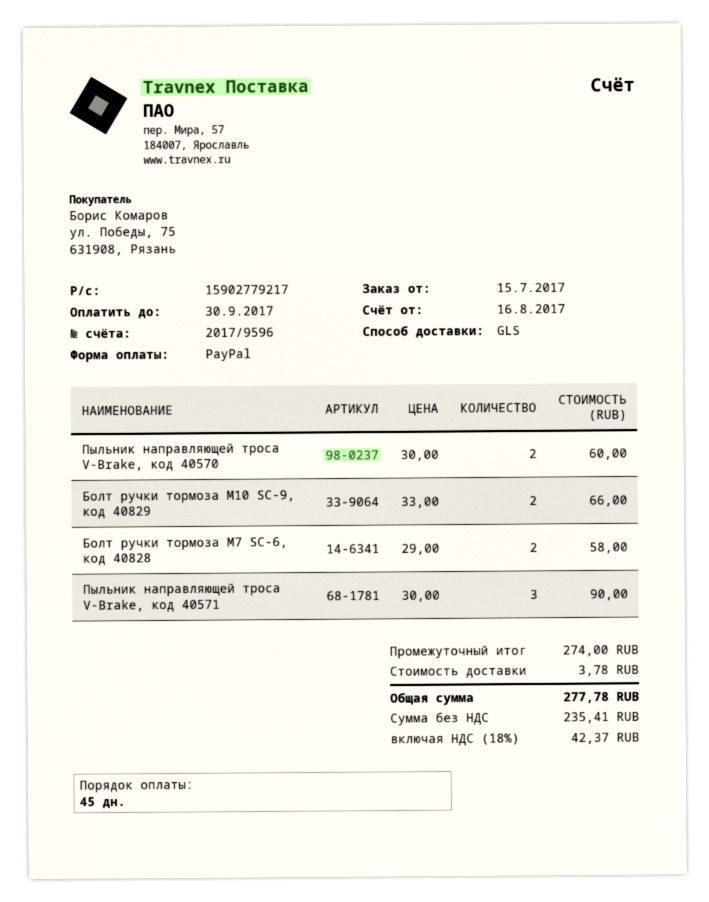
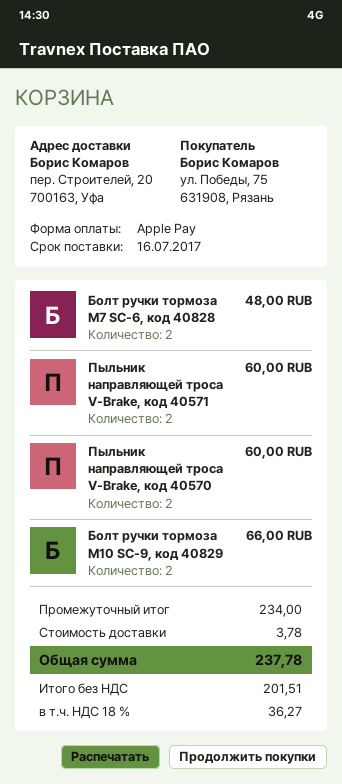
payment method: PayPal -> Apple Pay
Болт ручки тормоза M7 SC-6, код 40828: 2 for 58.00 -> 2 for 48.00
Пыльник направляющей троса V-Brake, код 40571: 3 for 90.00 -> 2 for 60.00
subtotal: 274.00 -> 234.00
net: 235.41 -> 201.51
tax: 18% = 42.37 -> 18% = 36.27
total: 277.78 -> 237.78

